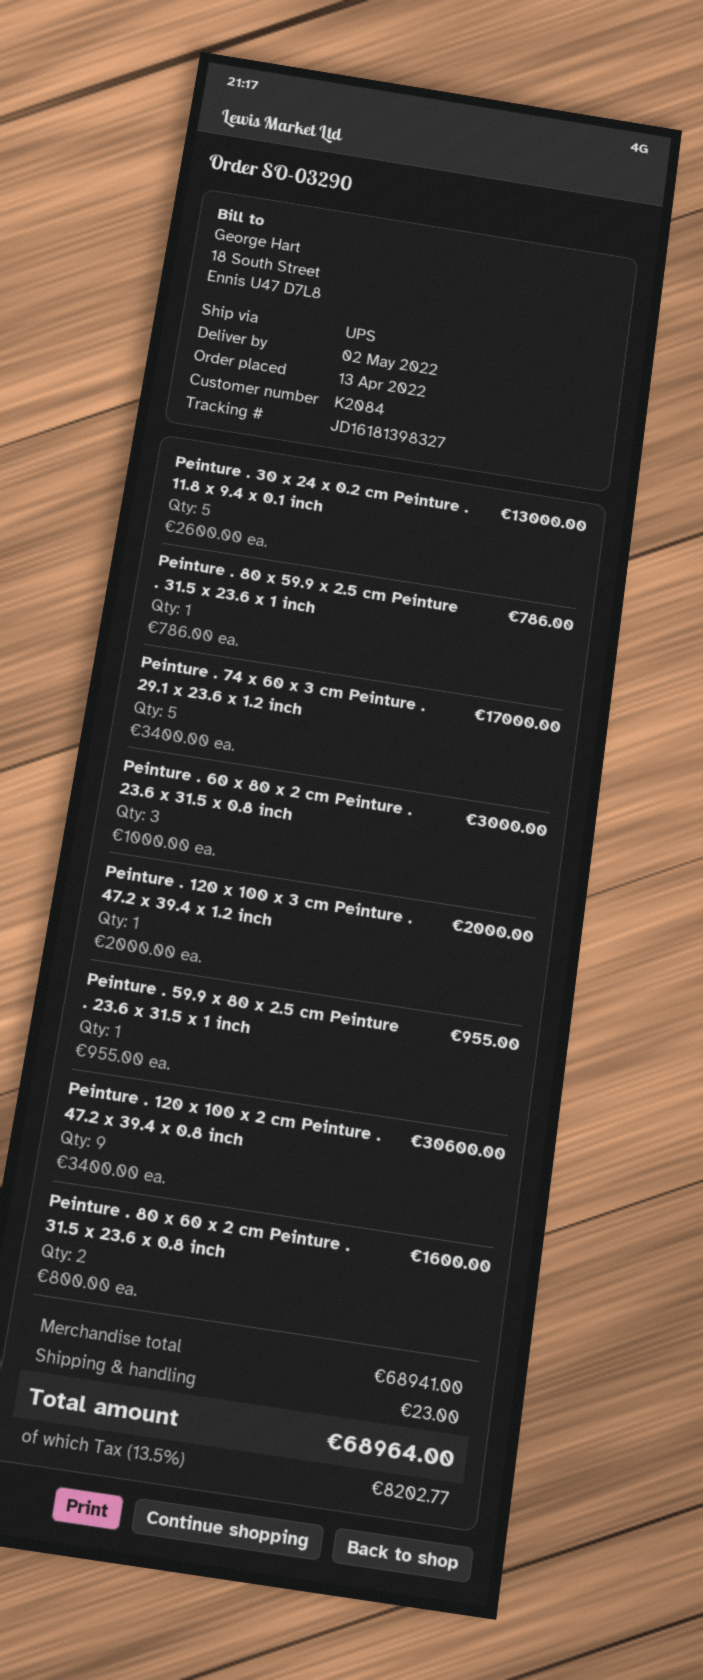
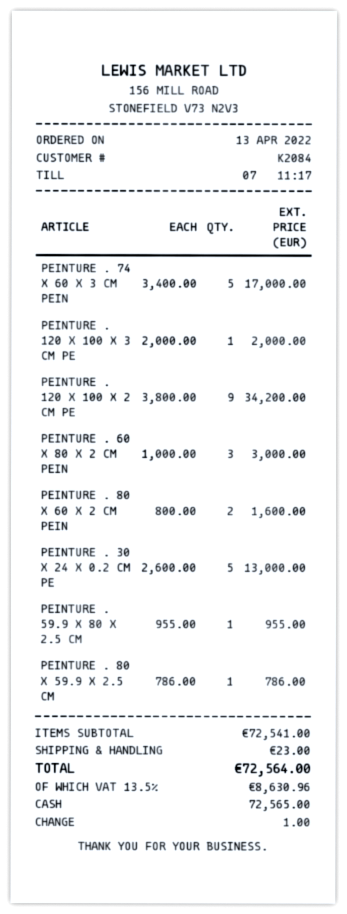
Peinture . 120 x 100 x 2 cm Peinture . 47.2 x 39.4 x 0.8 inch: 9 x 3400.00 = 30600.00 -> 9 x 3800.00 = 34200.00
subtotal: 68941.00 -> 72541.00
tax: 13.5% = 8202.77 -> 13.5% = 8630.96
total: 68964.00 -> 72564.00

